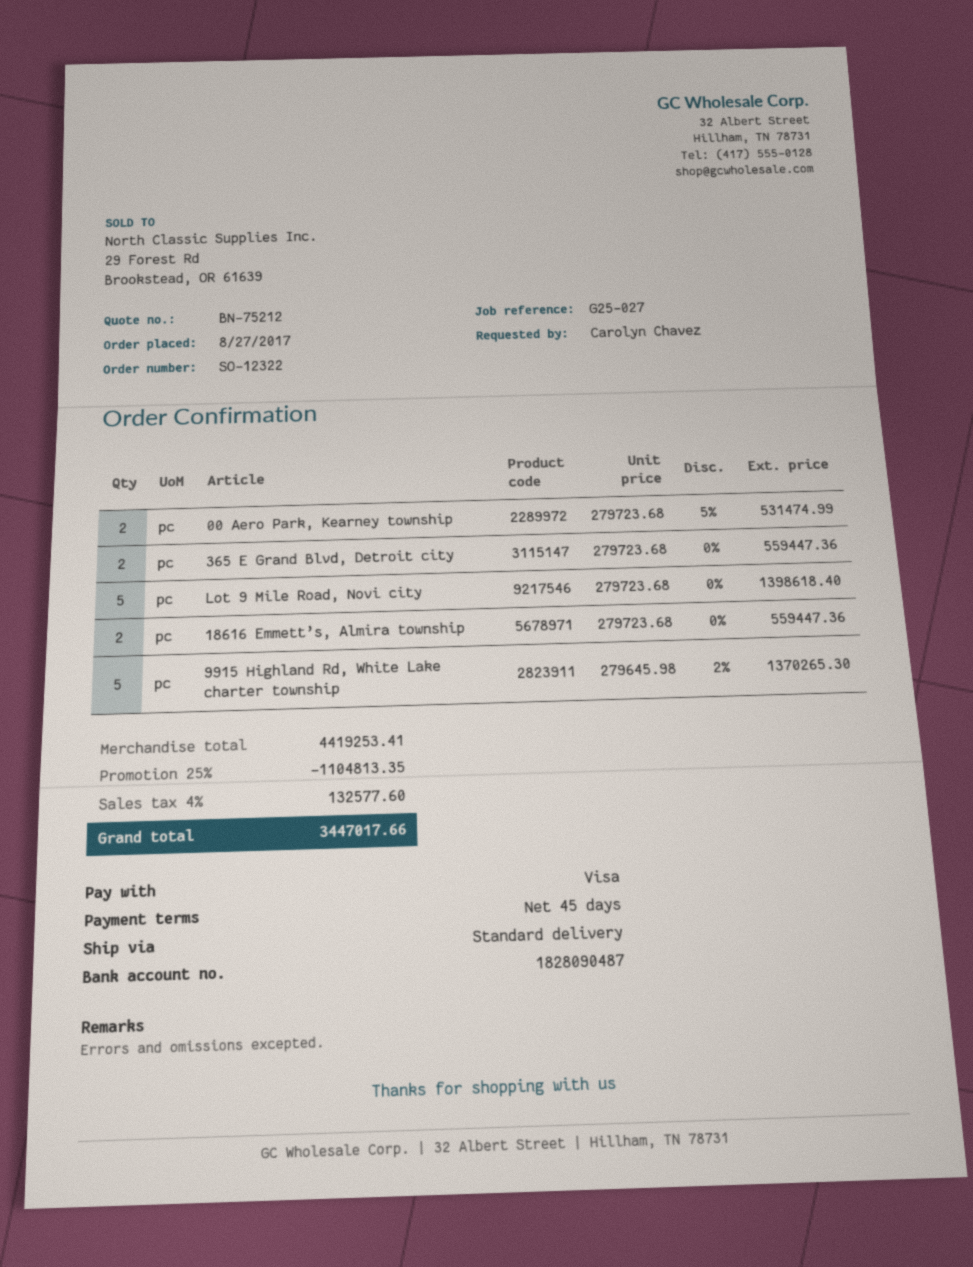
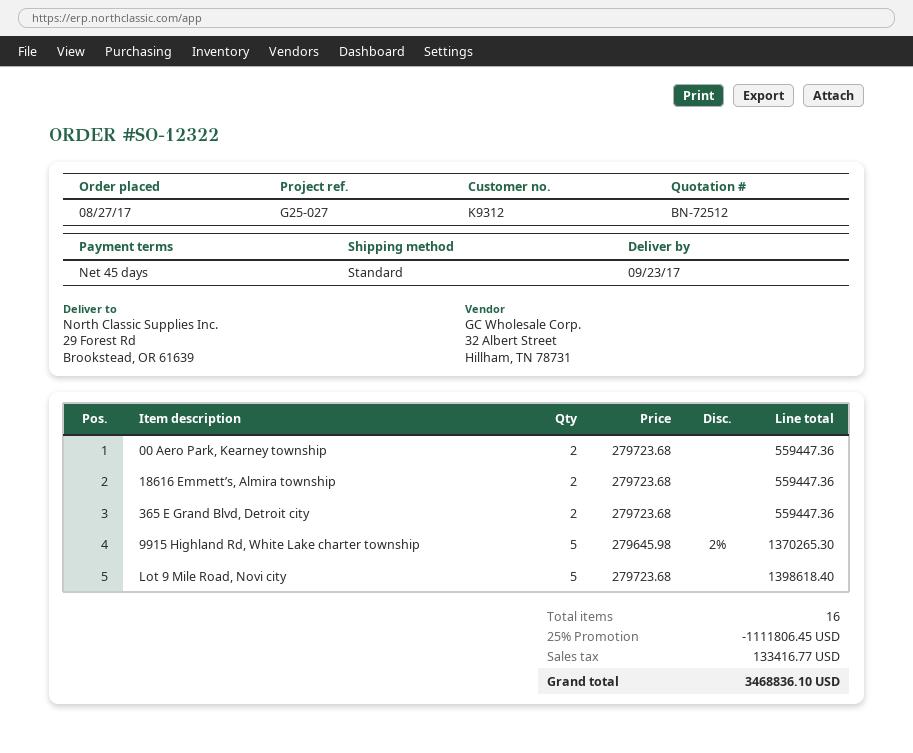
quote number: BN-75212 -> BN-72512
00 Aero Park, Kearney township: 2 x 279723.68 - 5% = 531474.99 -> 2 x 279723.68 = 559447.36
discount: 25% = 1104813.35 -> 25% = 1111806.45
tax: 132577.60 -> 133416.77
total: 3447017.66 -> 3468836.10

